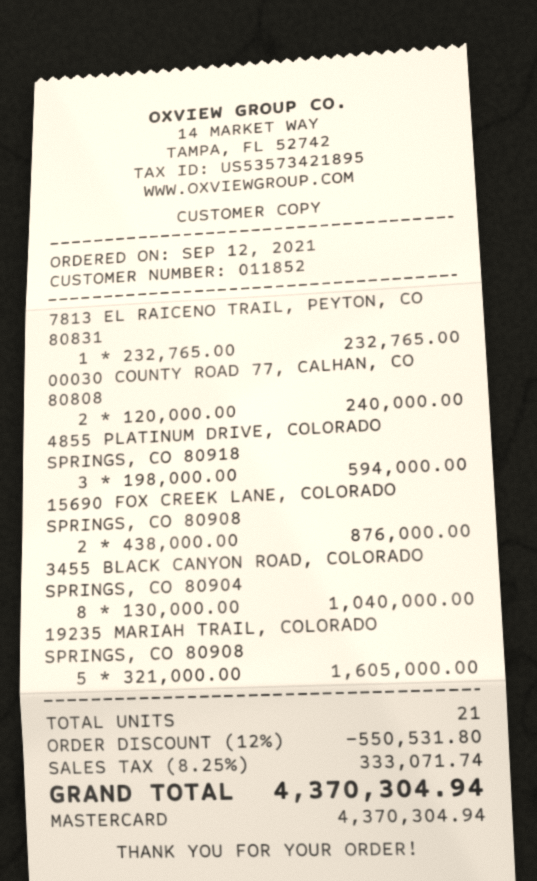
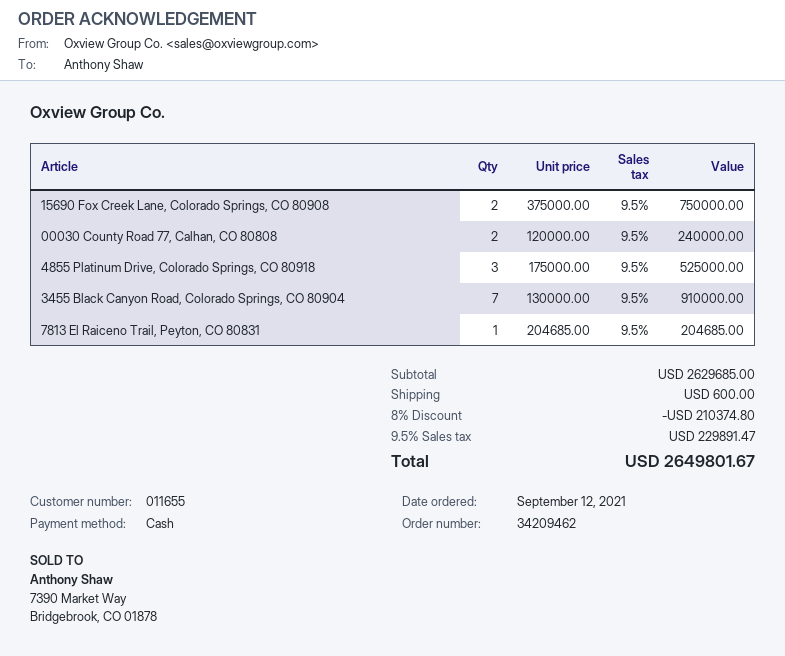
customer number: 011852 -> 011655
payment method: Mastercard -> cash
7813 EL RAICENO TRAIL, PEYTON, CO 80831: 1 x 232765.00 = 232765.00 -> 1 x 204685.00 = 204685.00
4855 PLATINUM DRIVE, COLORADO SPRINGS, CO 80918: 3 x 198000.00 = 594000.00 -> 3 x 175000.00 = 525000.00
15690 FOX CREEK LANE, COLORADO SPRINGS, CO 80908: 2 x 438000.00 = 876000.00 -> 2 x 375000.00 = 750000.00
3455 BLACK CANYON ROAD, COLORADO SPRINGS, CO 80904: 8 x 130000.00 = 1040000.00 -> 7 x 130000.00 = 910000.00
19235 MARIAH TRAIL, COLORADO SPRINGS, CO 80908: 5 x 321000.00 = 1605000.00 -> none
discount: 12% = 550531.80 -> 8% = 210374.80
shipping: none -> 600.00
tax: 8.25% = 333071.74 -> 9.5% = 229891.47
total: 4370304.94 -> 2649801.67

